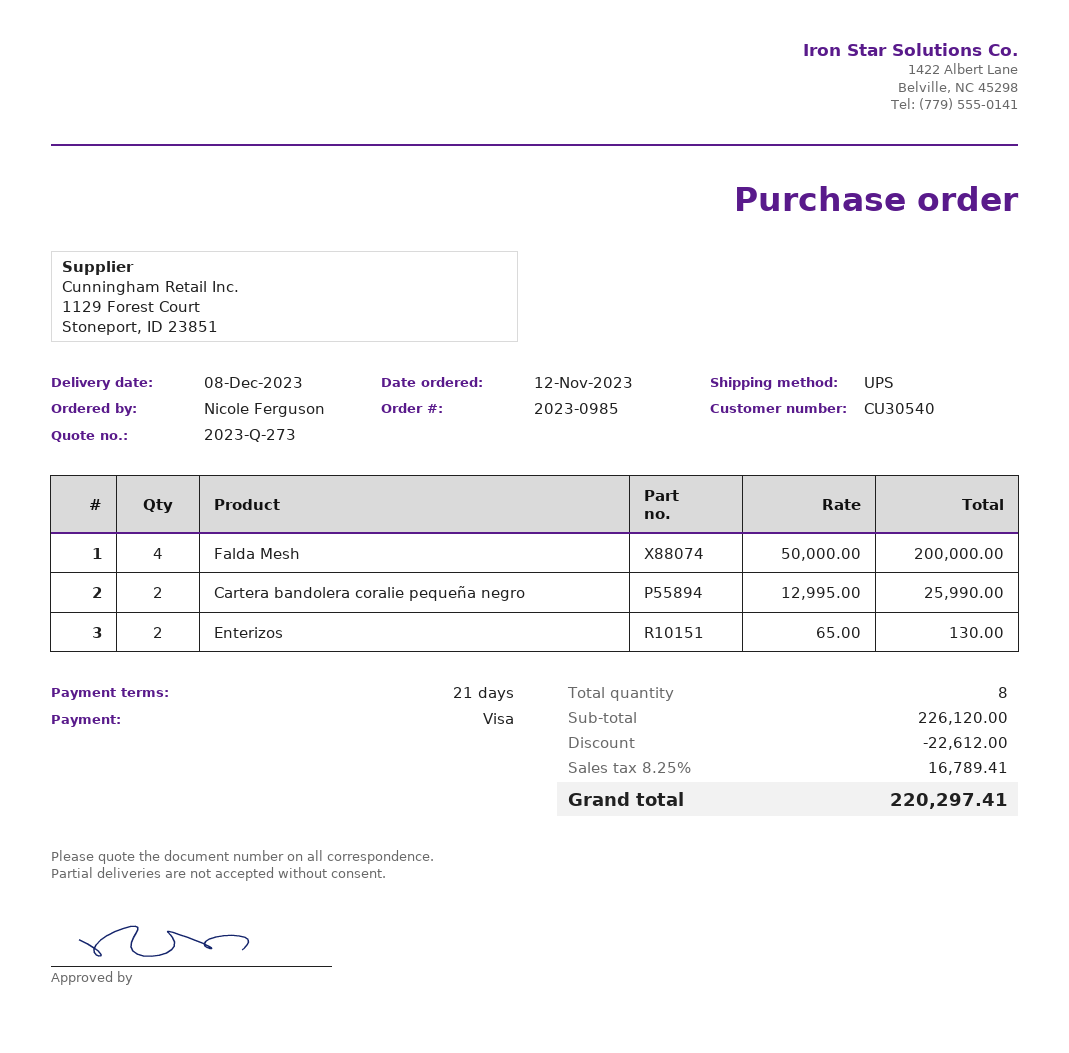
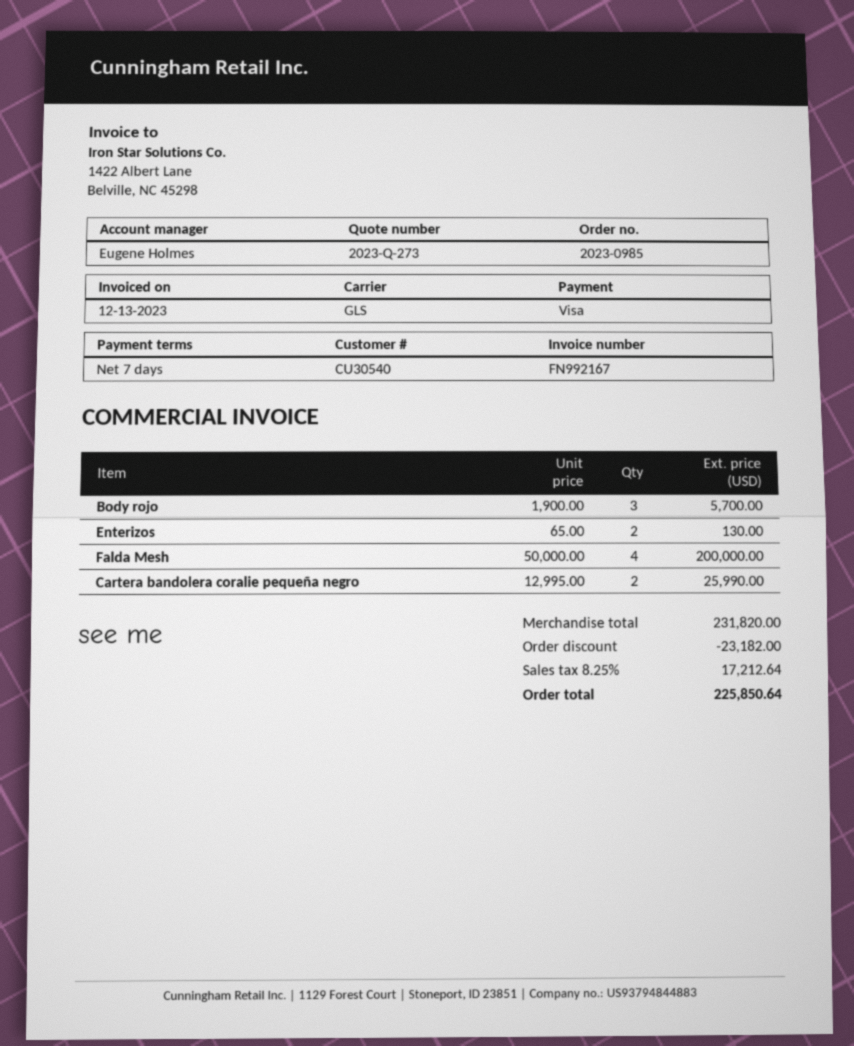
payment terms: 21 days -> 7 days
shipping method: UPS -> GLS
Body rojo: none -> 3 x 1900.00 = 5700.00
subtotal: 226120.00 -> 231820.00
discount: 22612.00 -> 23182.00
tax: 8.25% = 16789.41 -> 8.25% = 17212.64
total: 220297.41 -> 225850.64

